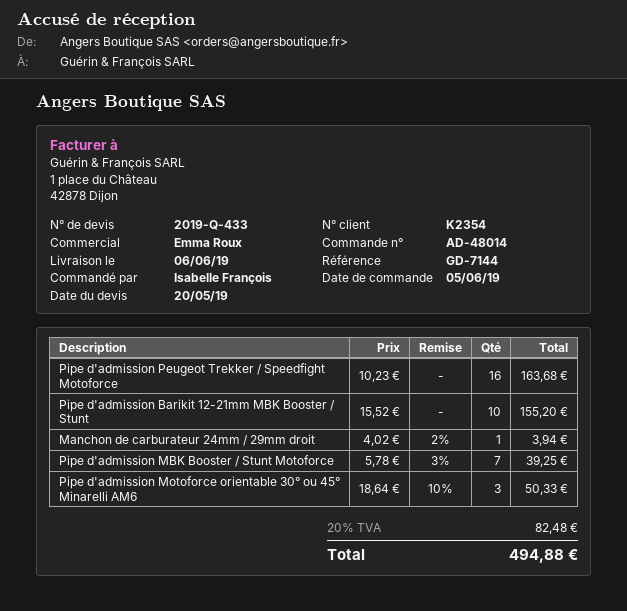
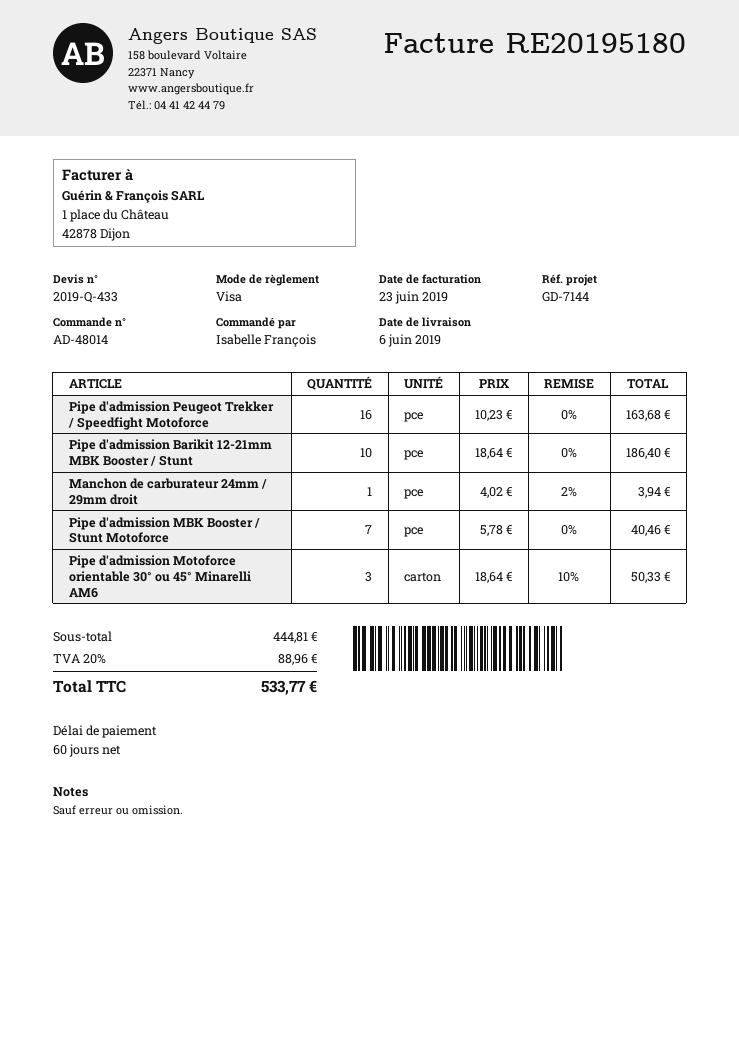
Pipe d'admission Barikit 12-21mm MBK Booster / Stunt: 10 x 15.52 = 155.20 -> 10 x 18.64 = 186.40
Pipe d'admission MBK Booster / Stunt Motoforce: 7 x 5.78 - 3% = 39.25 -> 7 x 5.78 = 40.46
tax: 20% = 82.48 -> 20% = 88.96
total: 494.88 -> 533.77

